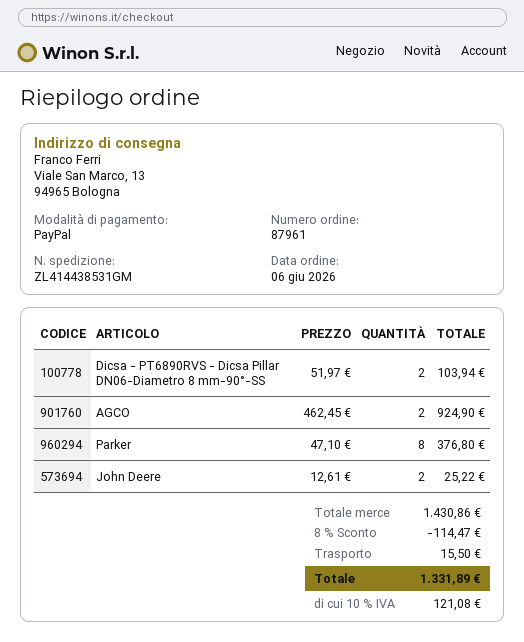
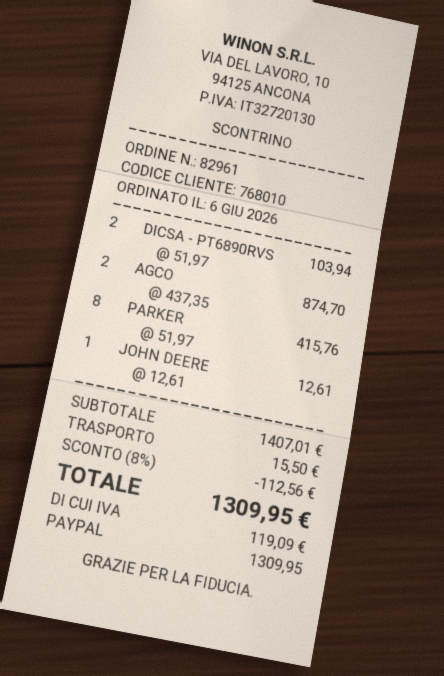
order number: 87961 -> 82961
AGCO: 2 x 462.45 = 924.90 -> 2 x 437.35 = 874.70
Parker: 8 x 47.10 = 376.80 -> 8 x 51.97 = 415.76
John Deere: 2 x 12.61 = 25.22 -> 1 x 12.61 = 12.61
subtotal: 1430.86 -> 1407.01
discount: 8% = 114.47 -> 8% = 112.56
tax: 121.08 -> 119.09
total: 1331.89 -> 1309.95

